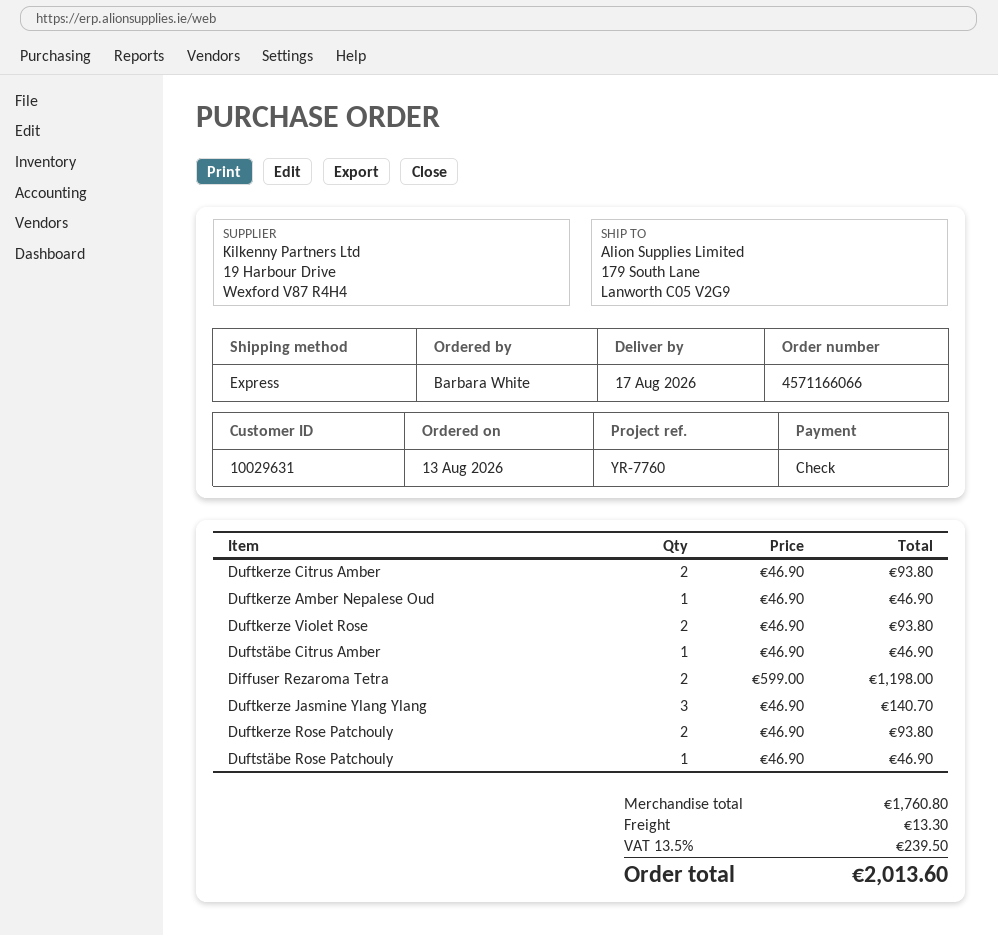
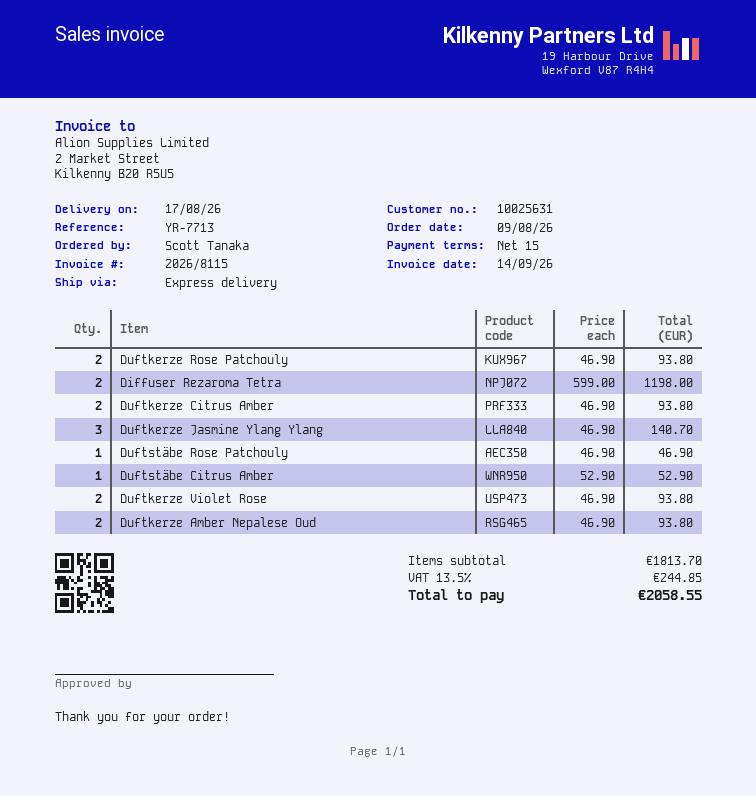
order date: 2026-08-13 -> 2026-08-09
customer number: 10029631 -> 10025631
reference: YR-7760 -> YR-7713
ordered by: Barbara White -> Scott Tanaka
Duftkerze Amber Nepalese Oud: 1 x 46.90 = 46.90 -> 2 x 46.90 = 93.80
Duftstäbe Citrus Amber: 1 x 46.90 = 46.90 -> 1 x 52.90 = 52.90
subtotal: 1760.80 -> 1813.70
shipping: 13.30 -> none
tax: 13.5% = 239.50 -> 13.5% = 244.85
total: 2013.60 -> 2058.55

